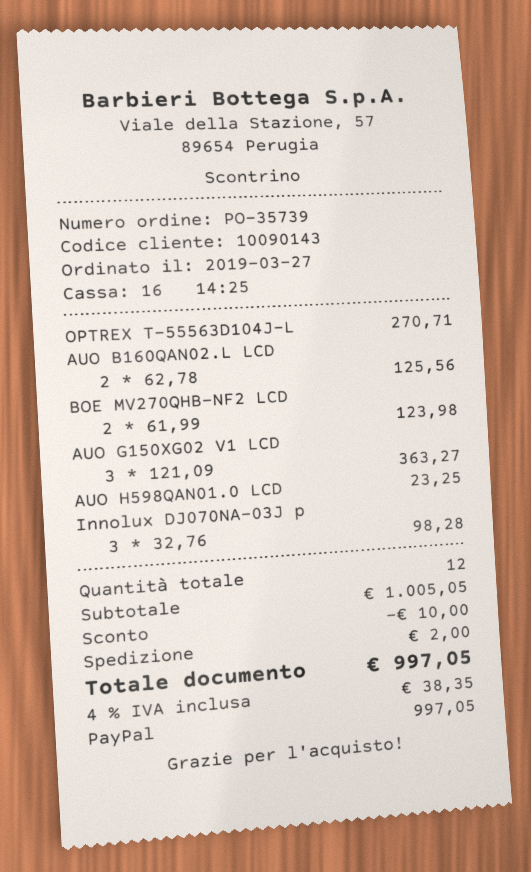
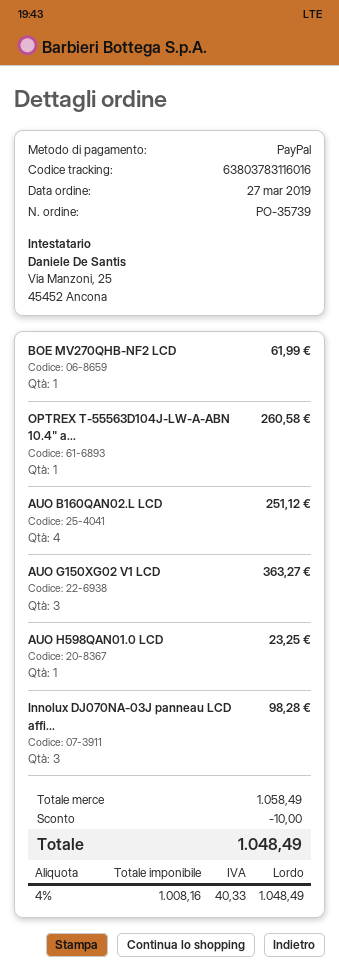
OPTREX T-55563D104J-L: 1 for 270.71 -> 1 for 260.58
AUO B160QAN02.L LCD: 2 for 125.56 -> 4 for 251.12
BOE MV270QHB-NF2 LCD: 2 for 123.98 -> 1 for 61.99
subtotal: 1005.05 -> 1058.49
shipping: 2.00 -> none
tax: 4% = 38.35 -> 4% = 40.33
total: 997.05 -> 1048.49

